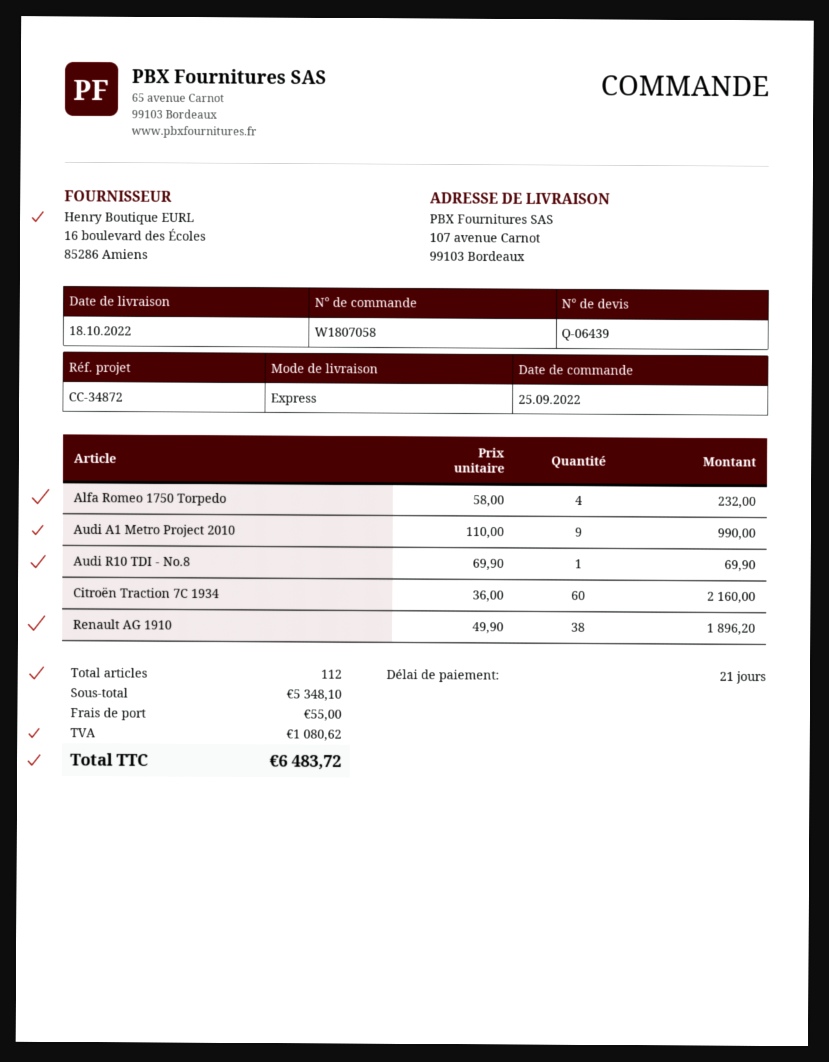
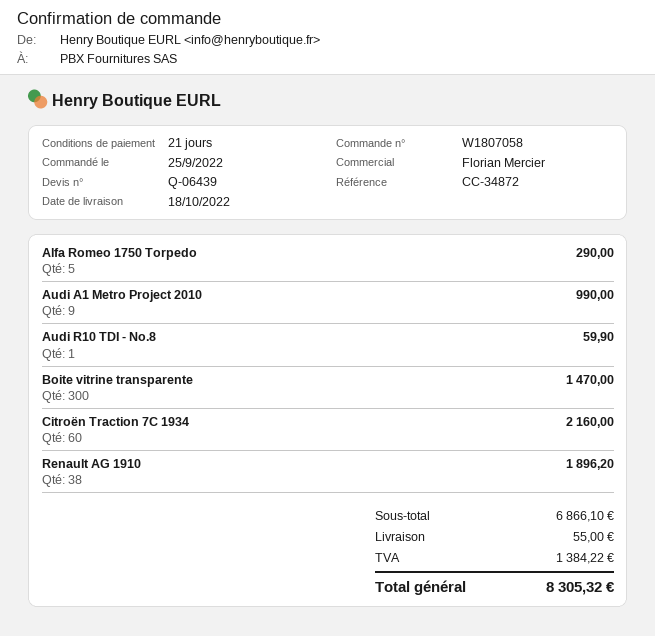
Alfa Romeo 1750 Torpedo: 4 for 232.00 -> 5 for 290.00
Audi R10 TDI - No.8: 1 for 69.90 -> 1 for 59.90
Boite vitrine transparente: none -> 300 for 1470.00
subtotal: 5348.10 -> 6866.10
tax: 1080.62 -> 1384.22
total: 6483.72 -> 8305.32

